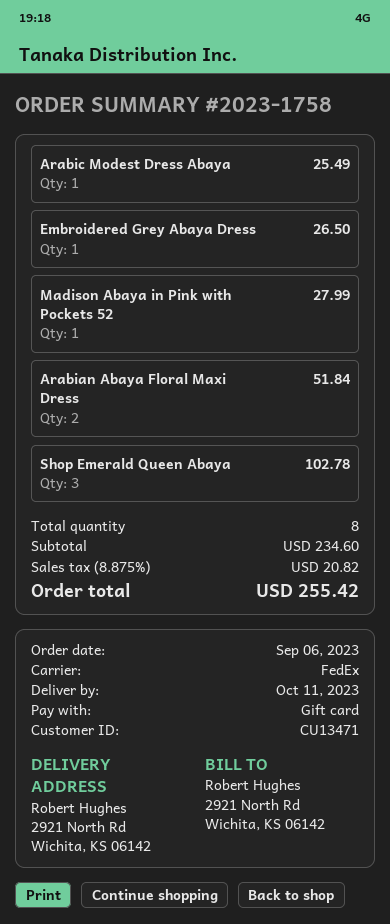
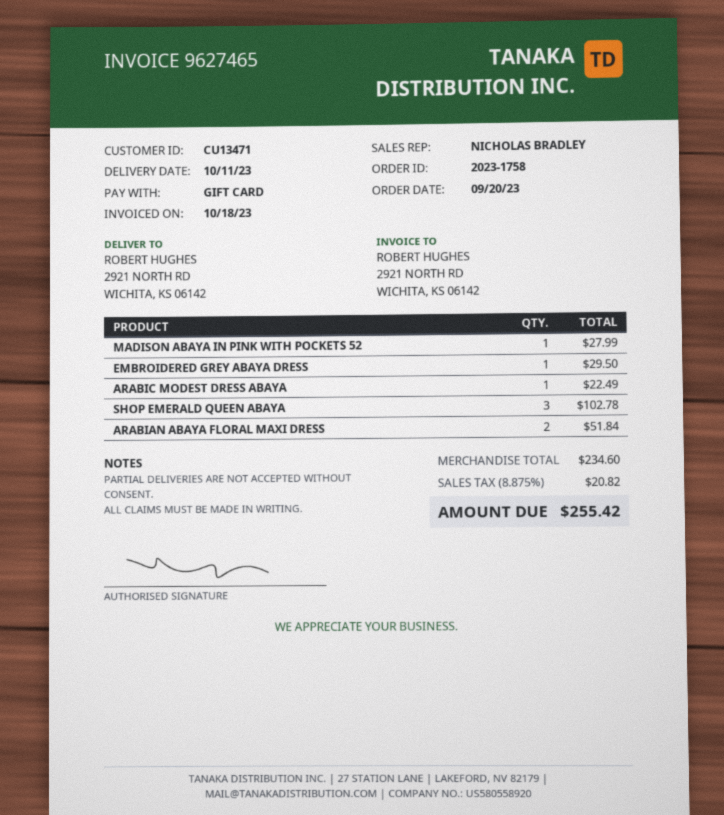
order date: 2023-09-06 -> 2023-09-20
Arabic Modest Dress Abaya: 1 for 25.49 -> 1 for 22.49
Embroidered Grey Abaya Dress: 1 for 26.50 -> 1 for 29.50

